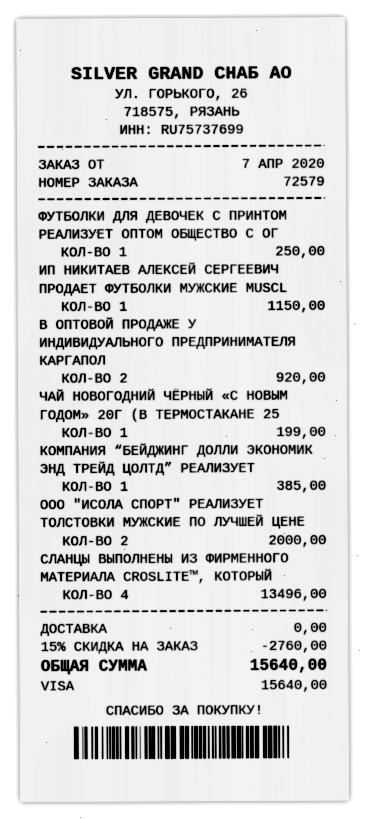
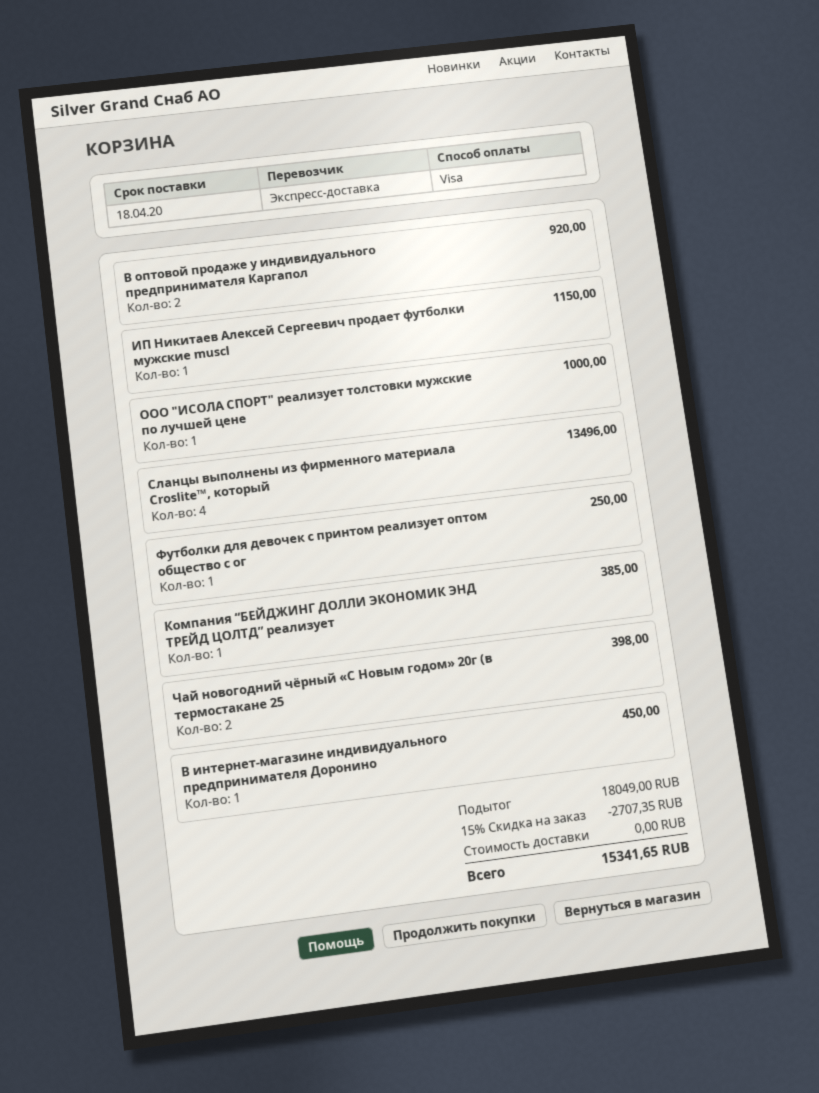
ЧАЙ НОВОГОДНИЙ ЧЁРНЫЙ «С НОВЫМ ГОДОМ» 20Г (В ТЕРМОСТАКАНЕ 25: 1 for 199.00 -> 2 for 398.00
ООО "ИСОЛА СПОРТ" РЕАЛИЗУЕТ ТОЛСТОВКИ МУЖСКИЕ ПО ЛУЧШЕЙ ЦЕНЕ: 2 for 2000.00 -> 1 for 1000.00
В интернет-магазине индивидуального предпринимателя Доронино: none -> 1 for 450.00
discount: 15% = 2760.00 -> 15% = 2707.35
total: 15640.00 -> 15341.65

